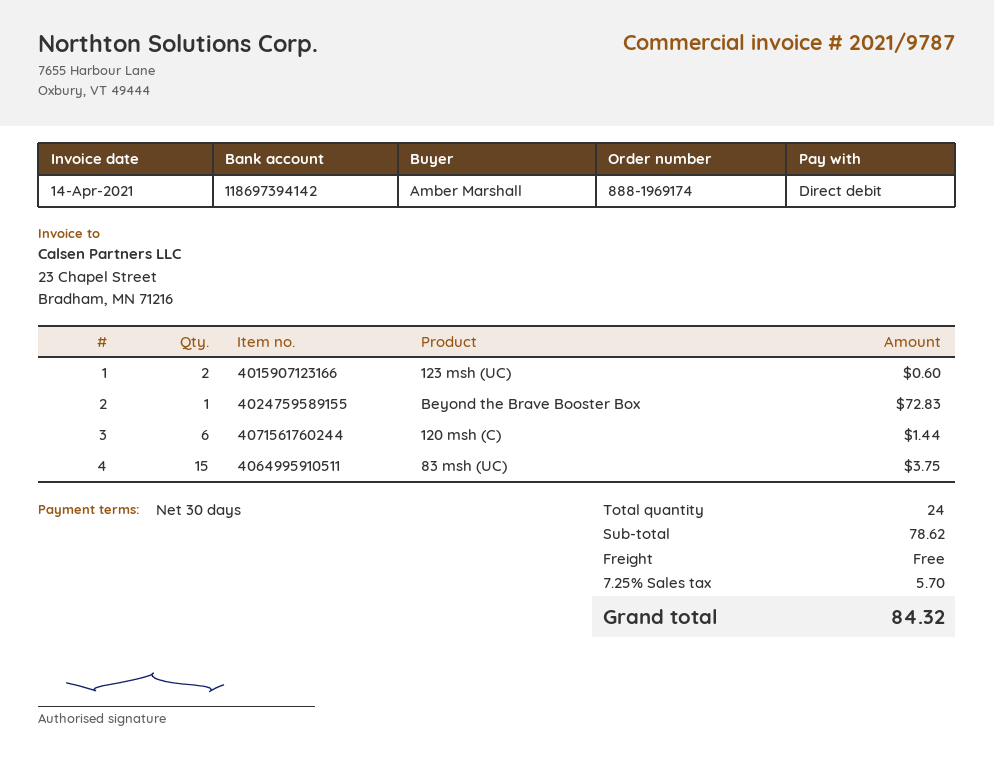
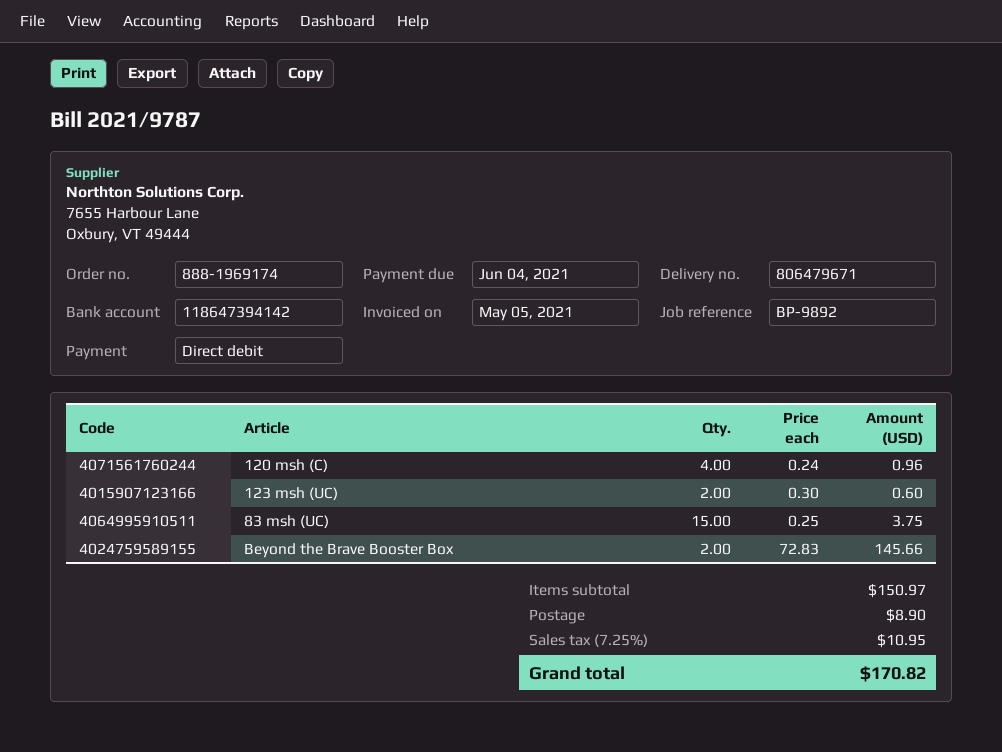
invoice date: 2021-04-14 -> 2021-05-05
bank account: 118697394142 -> 118647394142
Beyond the Brave Booster Box: 1 for 72.83 -> 2 for 145.66
120 msh (C): 6 for 1.44 -> 4 for 0.96
subtotal: 78.62 -> 150.97
shipping: 0.00 -> 8.90
tax: 7.25% = 5.70 -> 7.25% = 10.95
total: 84.32 -> 170.82

